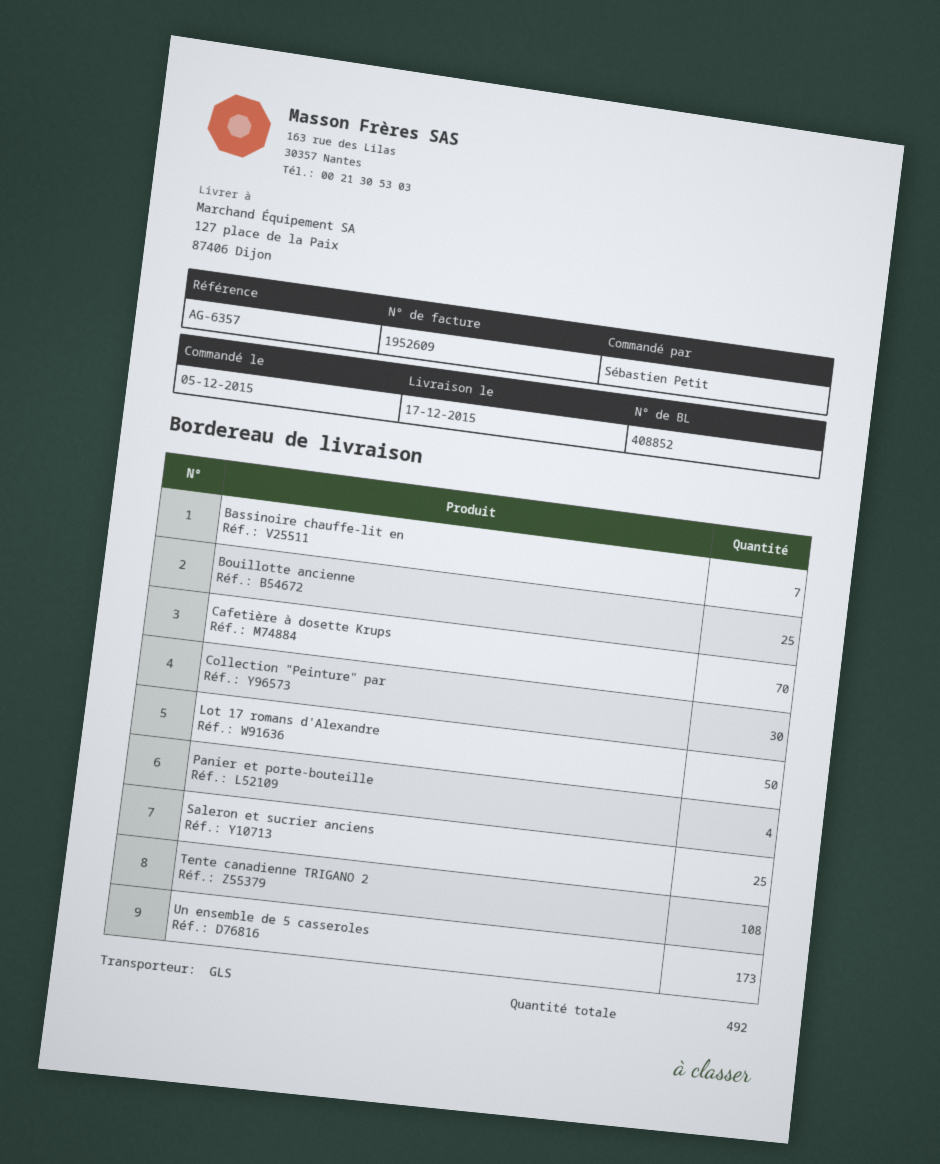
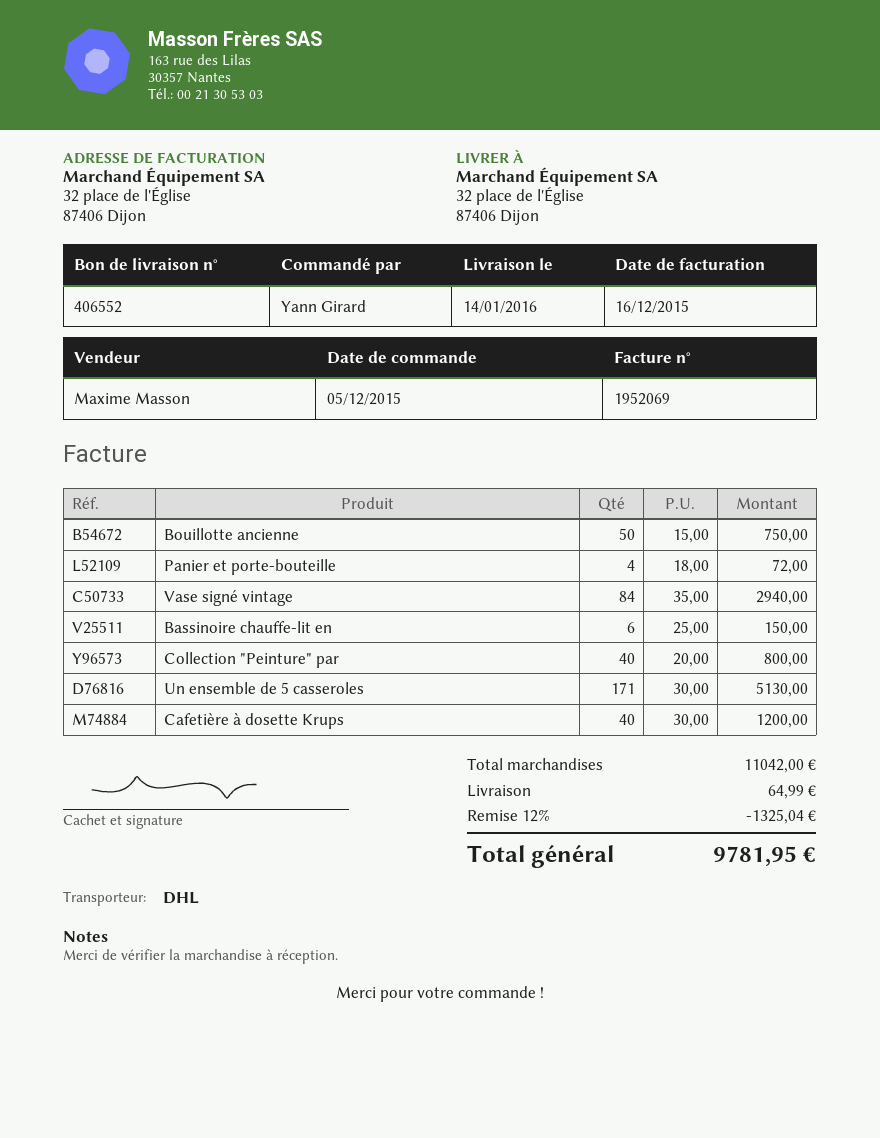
delivery note number: 408852 -> 406552
delivery date: 2015-12-17 -> 2016-01-14
invoice number: 1952609 -> 1952069
ordered by: Sébastien Petit -> Yann Girard
shipping method: GLS -> DHL
ship to: 127 place de la Paix, 87406 Dijon -> 32 place de l'Église, 87406 Dijon
Bassinoire chauffe-lit en: 7 -> 6
Bouillotte ancienne: 25 -> 50
Cafetière à dosette Krups: 70 -> 40
Collection "Peinture" par: 30 -> 40
Lot 17 romans d'Alexandre: 50 -> none
Saleron et sucrier anciens: 25 -> none
Tente canadienne TRIGANO 2: 108 -> none
Un ensemble de 5 casseroles: 173 -> 171
Vase signé vintage: none -> 84

